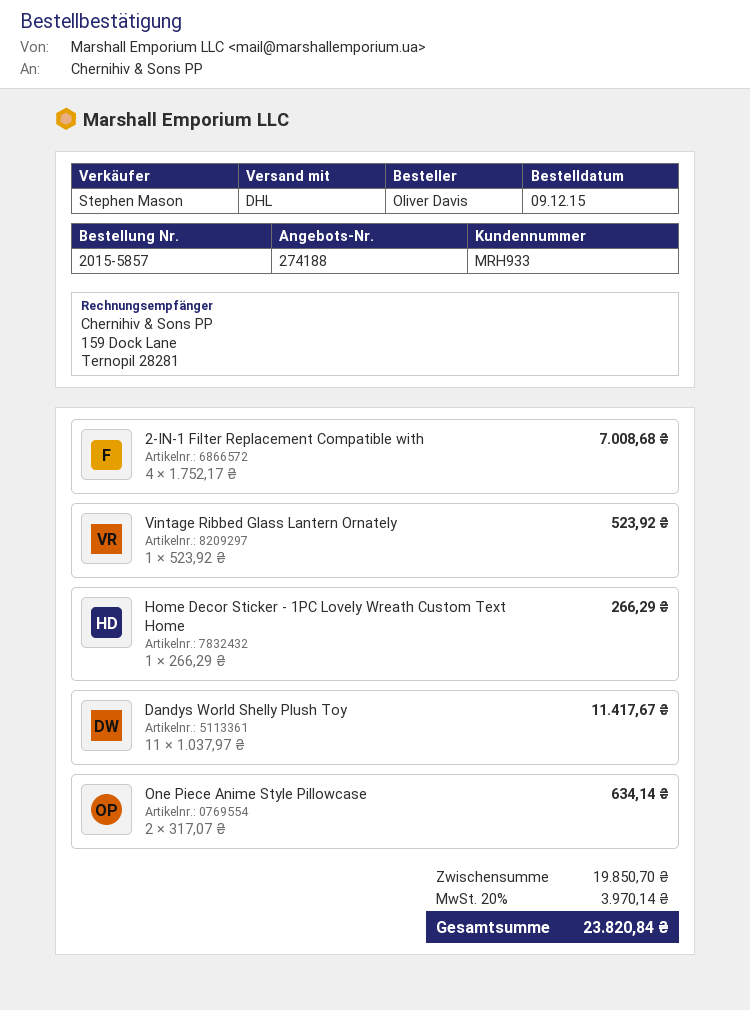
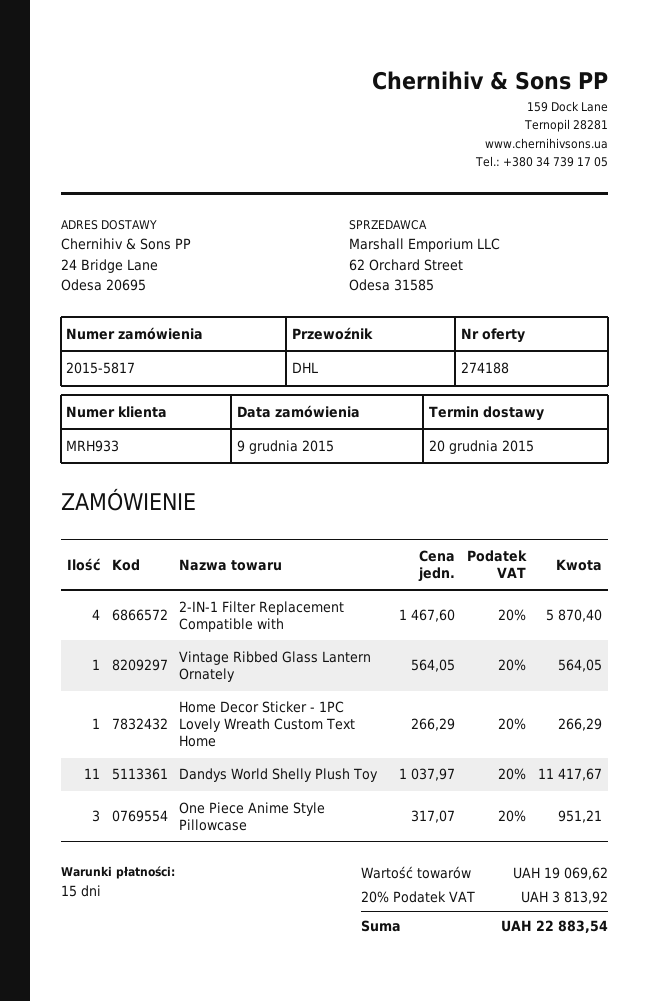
order number: 2015-5857 -> 2015-5817
2-IN-1 Filter Replacement Compatible with: 4 x 1752.17 = 7008.68 -> 4 x 1467.60 = 5870.40
Vintage Ribbed Glass Lantern Ornately: 1 x 523.92 = 523.92 -> 1 x 564.05 = 564.05
One Piece Anime Style Pillowcase: 2 x 317.07 = 634.14 -> 3 x 317.07 = 951.21
subtotal: 19850.70 -> 19069.62
tax: 20% = 3970.14 -> 20% = 3813.92
total: 23820.84 -> 22883.54

